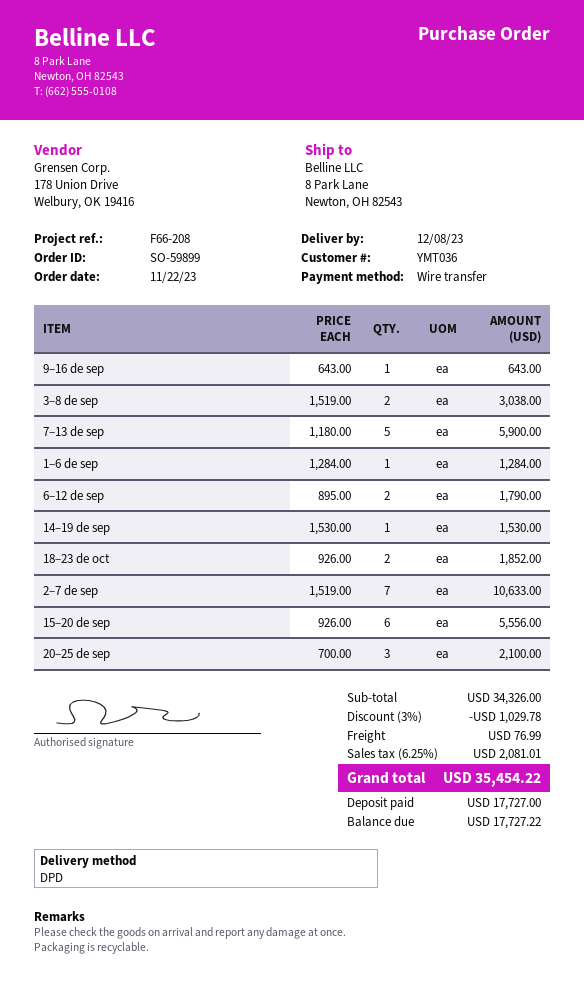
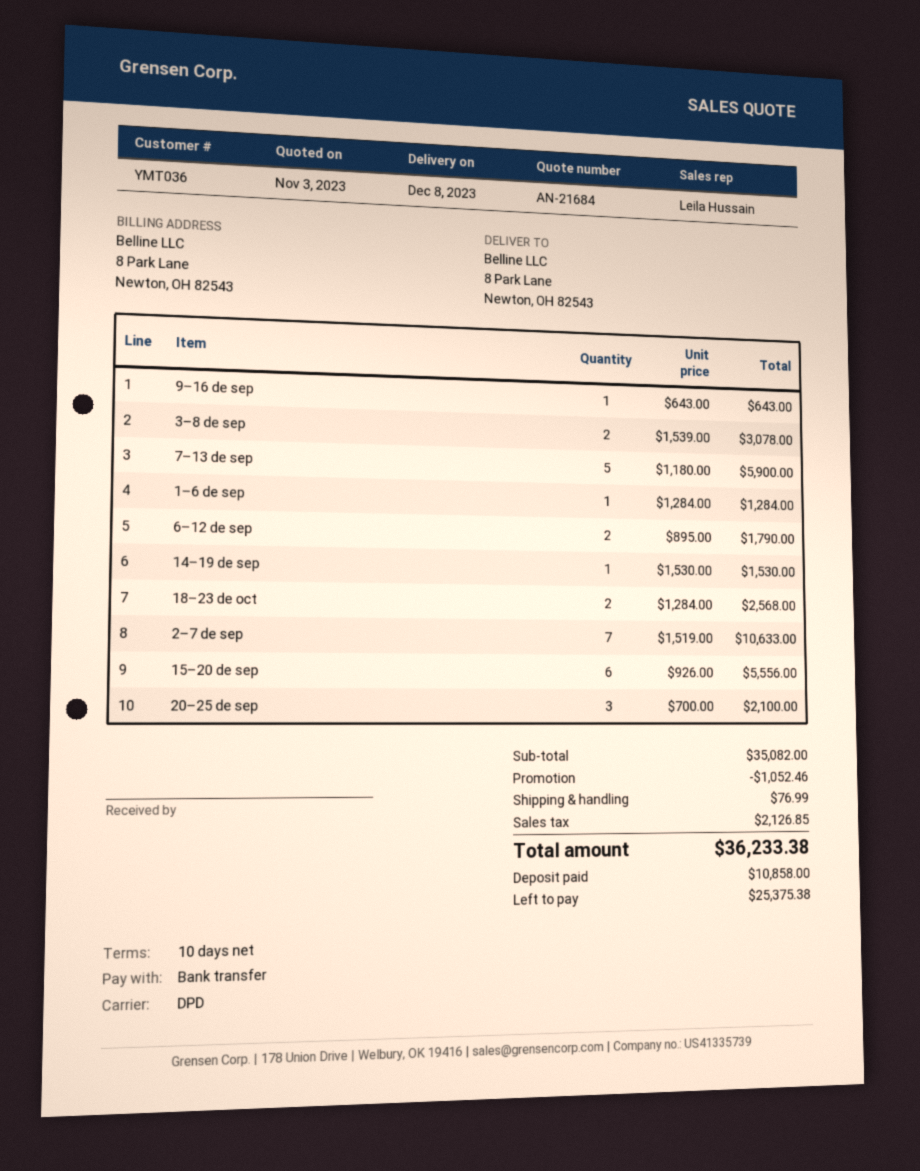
3–8 de sep: 2 x 1519.00 = 3038.00 -> 2 x 1539.00 = 3078.00
18–23 de oct: 2 x 926.00 = 1852.00 -> 2 x 1284.00 = 2568.00
subtotal: 34326.00 -> 35082.00
discount: 1029.78 -> 1052.46
tax: 2081.01 -> 2126.85
total: 35454.22 -> 36233.38
deposit: 17727.00 -> 10858.00
balance: 17727.22 -> 25375.38

